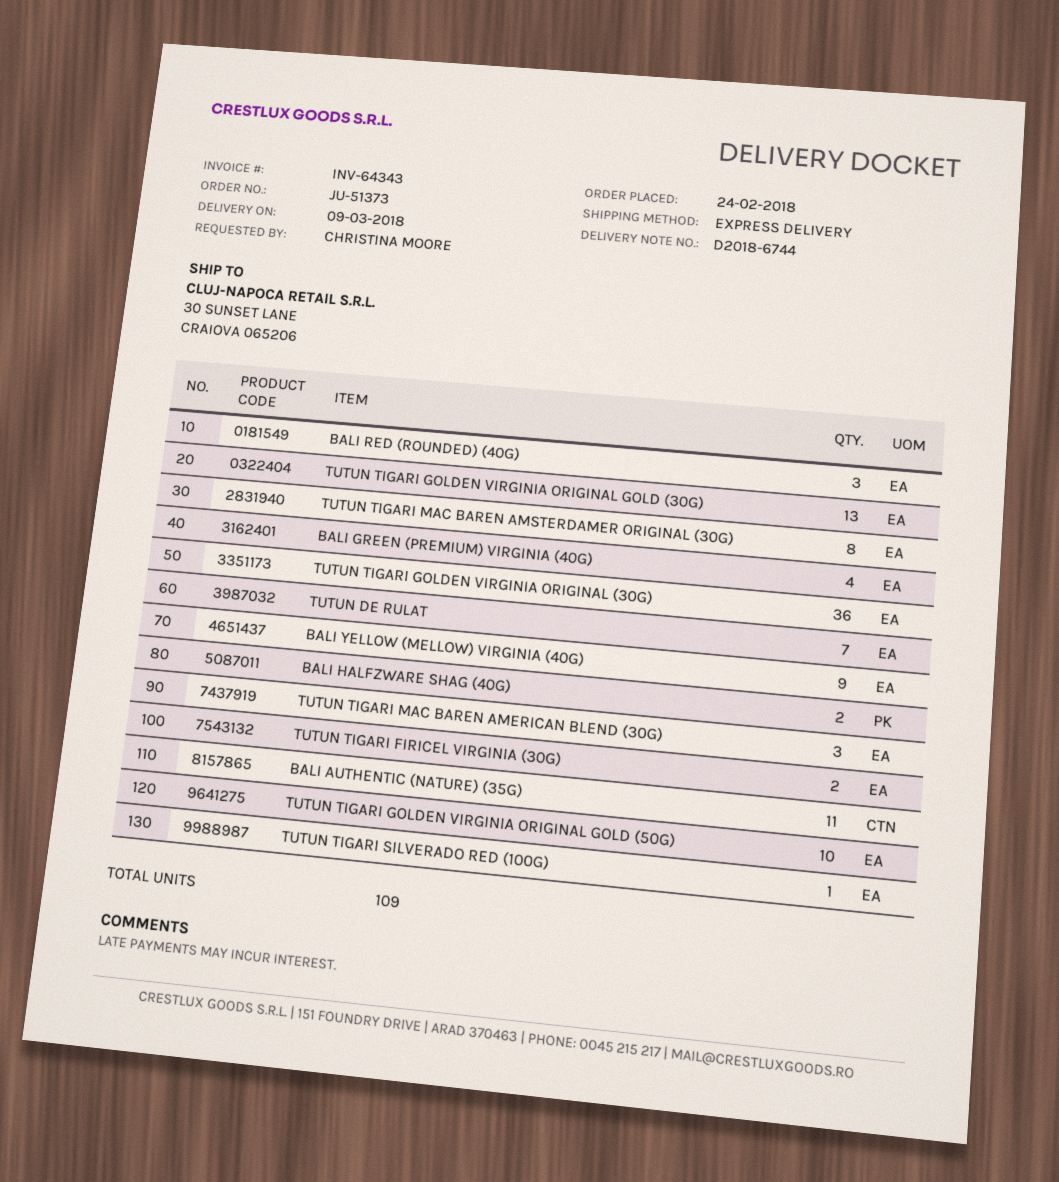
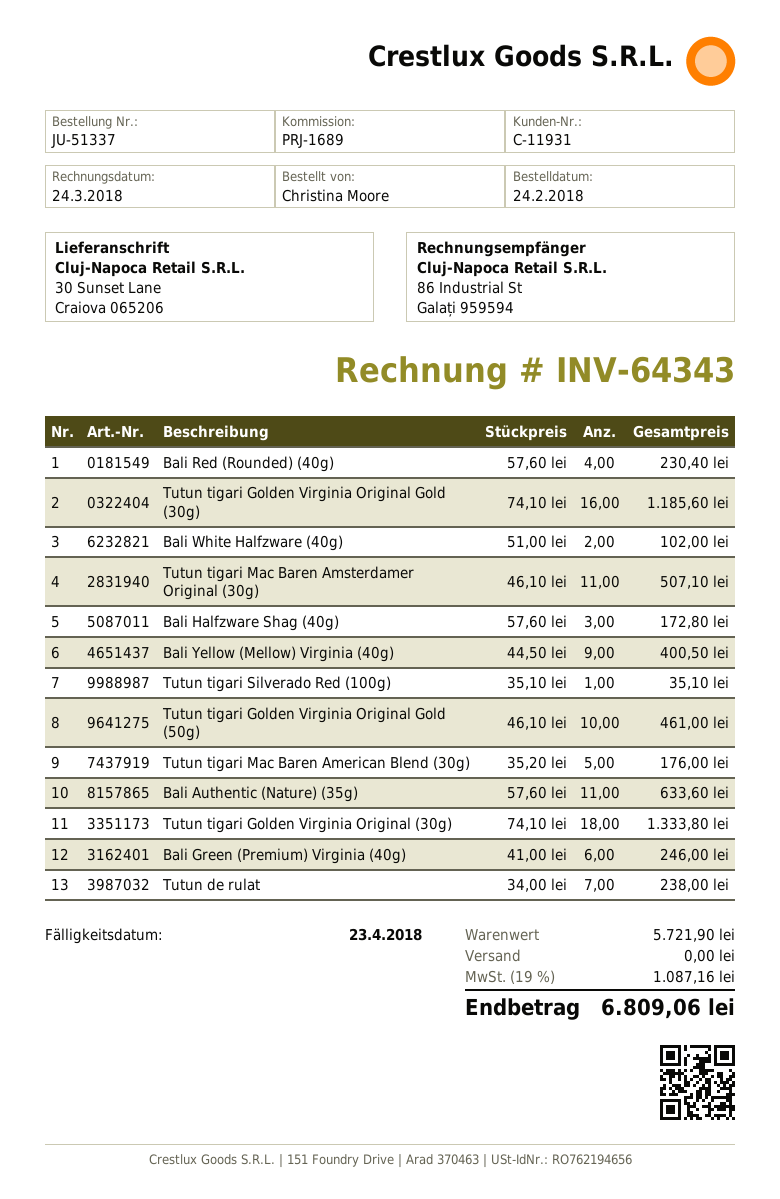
order number: JU-51373 -> JU-51337
BALI RED (ROUNDED) (40G): 3 -> 4
TUTUN TIGARI GOLDEN VIRGINIA ORIGINAL GOLD (30G): 13 -> 16
TUTUN TIGARI MAC BAREN AMSTERDAMER ORIGINAL (30G): 8 -> 11
BALI GREEN (PREMIUM) VIRGINIA (40G): 4 -> 6
TUTUN TIGARI GOLDEN VIRGINIA ORIGINAL (30G): 36 -> 18
BALI HALFZWARE SHAG (40G): 2 -> 3
TUTUN TIGARI MAC BAREN AMERICAN BLEND (30G): 3 -> 5
TUTUN TIGARI FIRICEL VIRGINIA (30G): 2 -> none
Bali White Halfzware (40g): none -> 2

